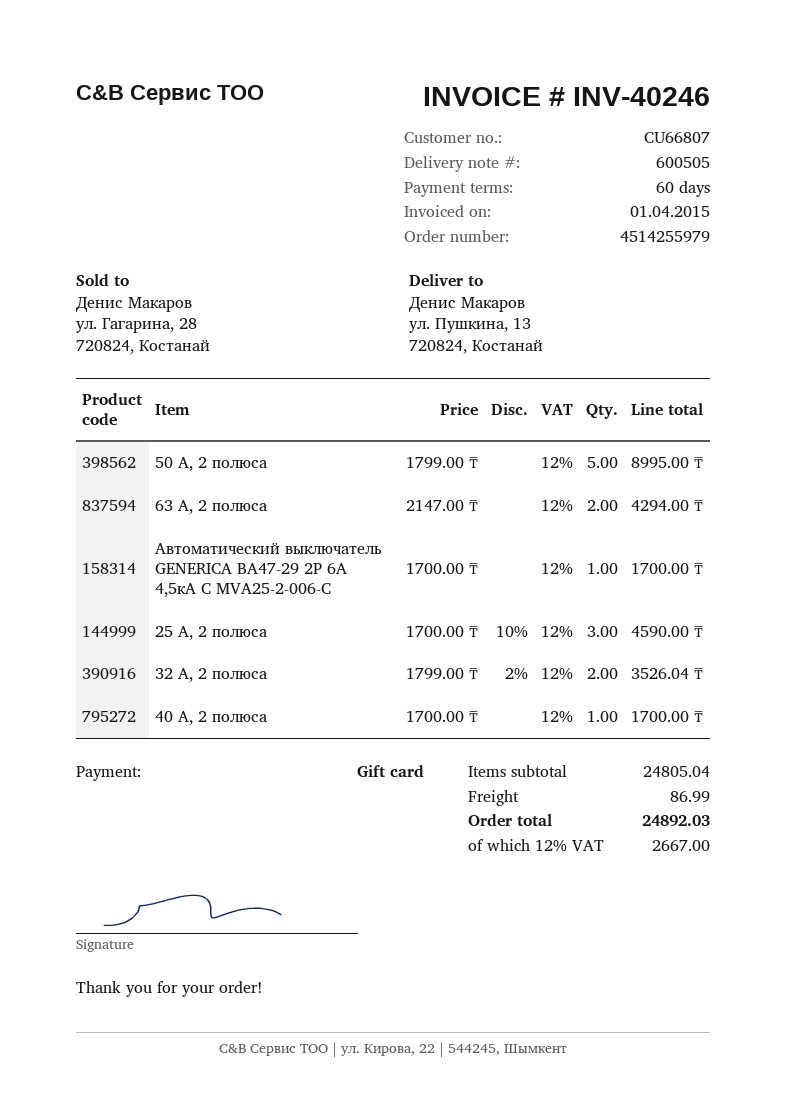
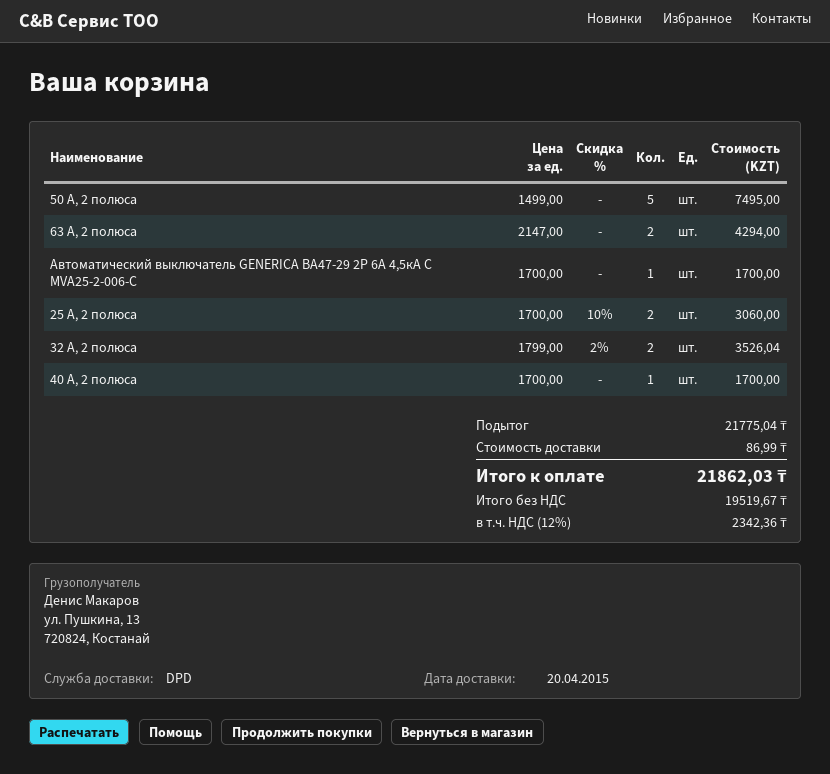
50 А, 2 полюса: 5 x 1799.00 = 8995.00 -> 5 x 1499.00 = 7495.00
25 А, 2 полюса: 3 x 1700.00 - 10% = 4590.00 -> 2 x 1700.00 - 10% = 3060.00
subtotal: 24805.04 -> 21775.04
tax: 12% = 2667.00 -> 12% = 2342.36
total: 24892.03 -> 21862.03

